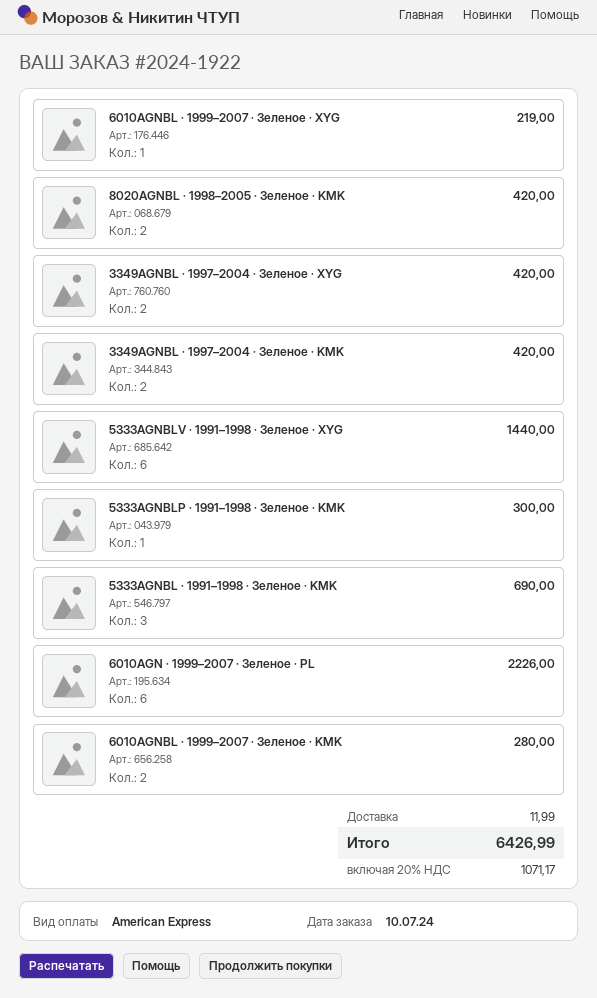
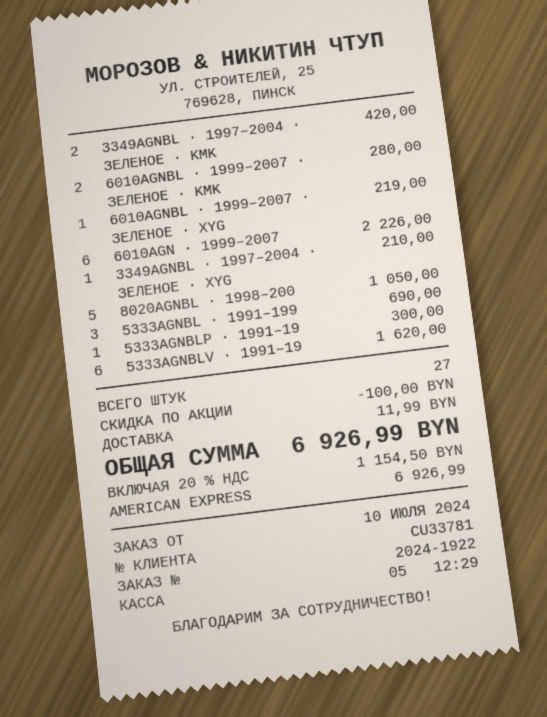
8020AGNBL · 1998–2005 · Зеленое · KMK: 2 for 420.00 -> 5 for 1050.00
3349AGNBL · 1997–2004 · Зеленое · XYG: 2 for 420.00 -> 1 for 210.00
5333AGNBLV · 1991–1998 · Зеленое · XYG: 6 for 1440.00 -> 6 for 1620.00
discount: none -> 100.00
tax: 20% = 1071.17 -> 20% = 1154.50
total: 6426.99 -> 6926.99

